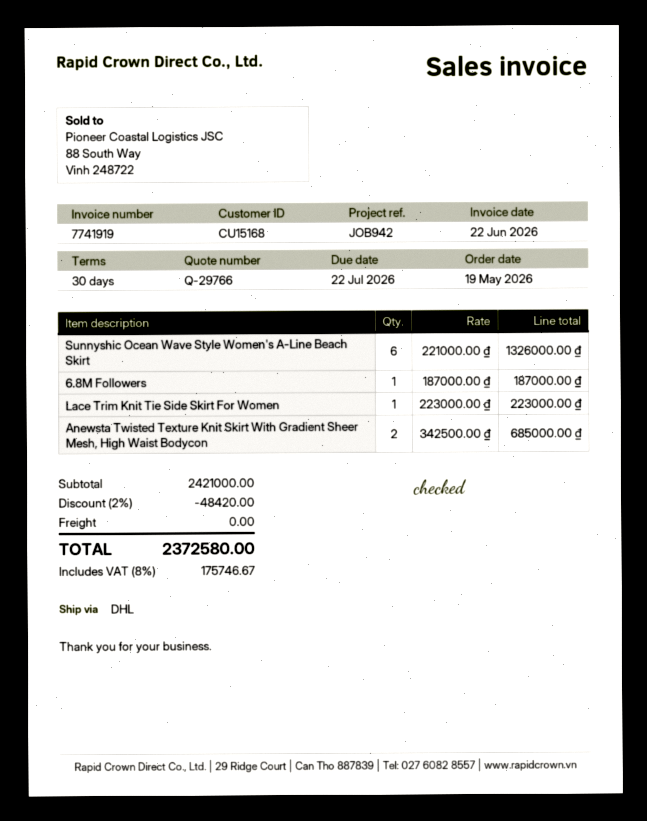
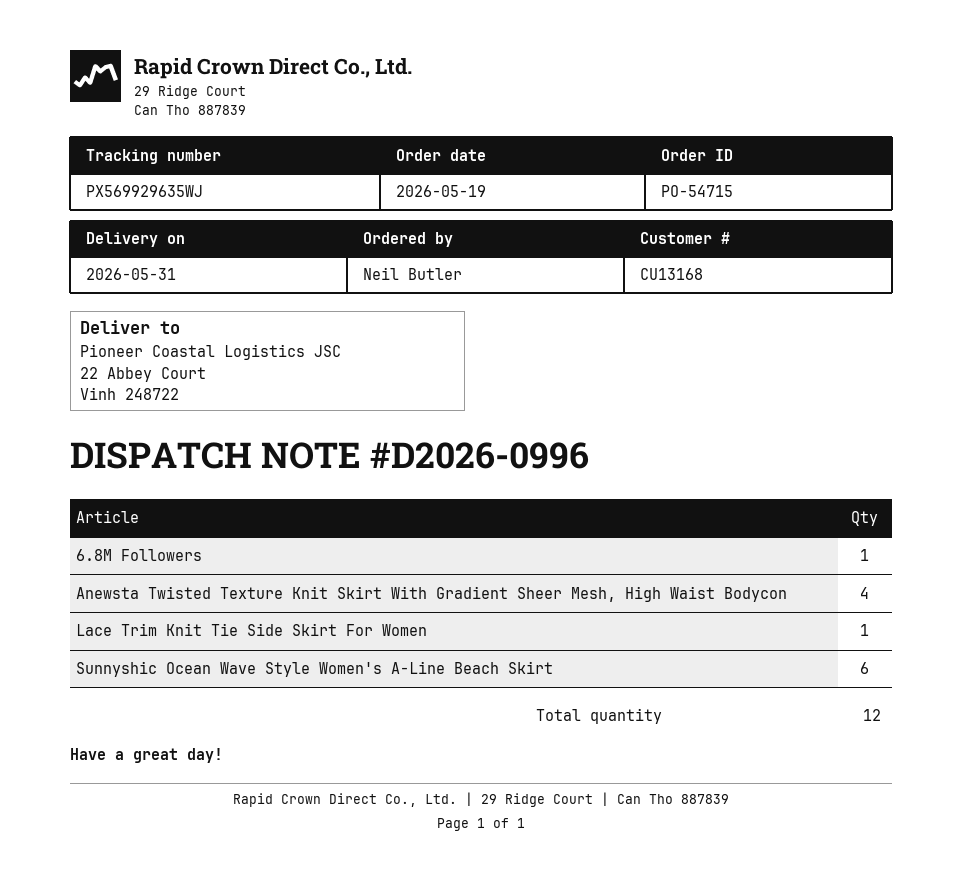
customer number: CU15168 -> CU13168
Anewsta Twisted Texture Knit Skirt With Gradient Sheer Mesh, High Waist Bodycon: 2 -> 4

